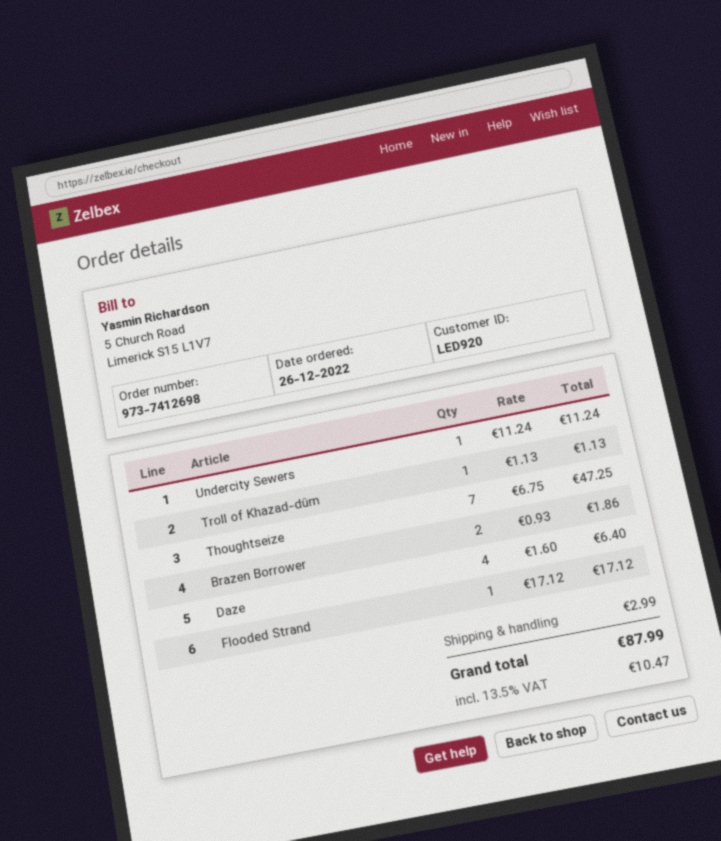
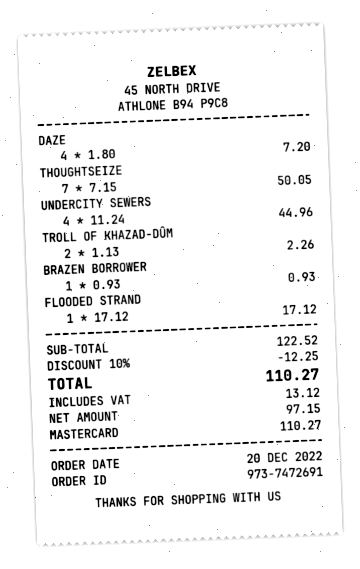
order number: 973-7412698 -> 973-7472691
order date: 2022-12-26 -> 2022-12-20
Undercity Sewers: 1 x 11.24 = 11.24 -> 4 x 11.24 = 44.96
Troll of Khazad-dûm: 1 x 1.13 = 1.13 -> 2 x 1.13 = 2.26
Thoughtseize: 7 x 6.75 = 47.25 -> 7 x 7.15 = 50.05
Brazen Borrower: 2 x 0.93 = 1.86 -> 1 x 0.93 = 0.93
Daze: 4 x 1.60 = 6.40 -> 4 x 1.80 = 7.20
discount: none -> 10% = 12.25
shipping: 2.99 -> none
tax: 10.47 -> 13.12
total: 87.99 -> 110.27

